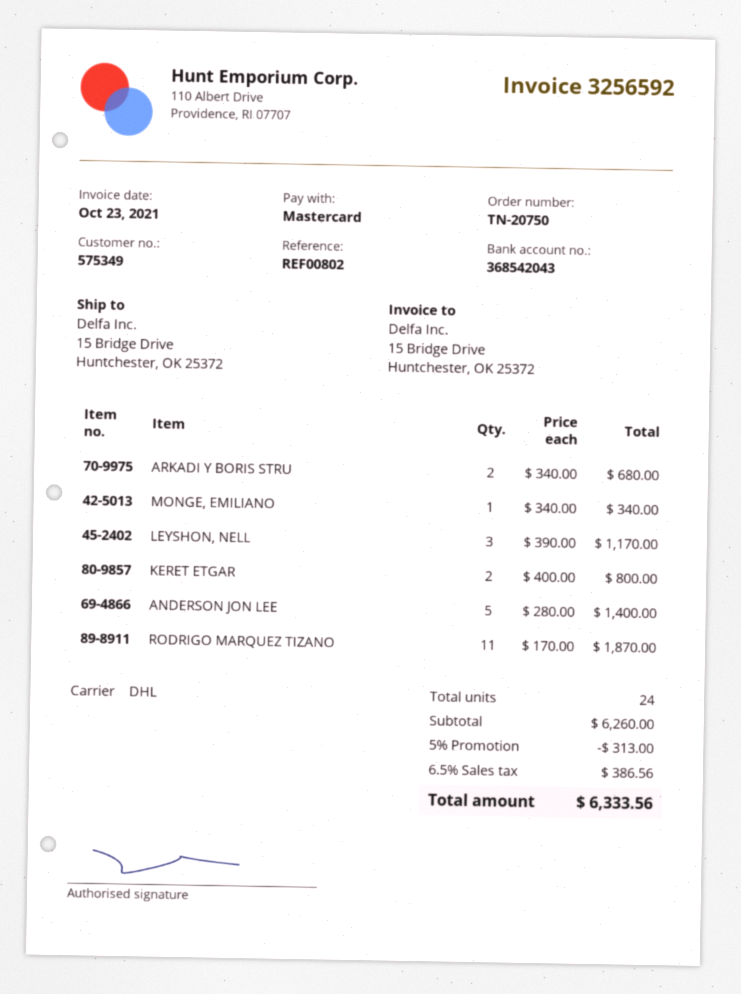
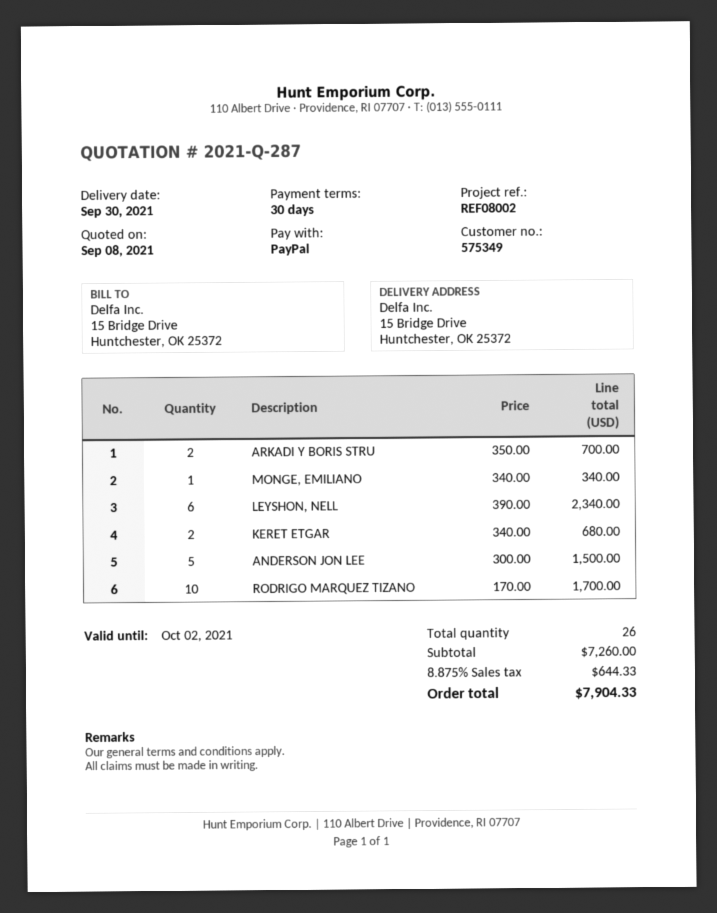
reference: REF00802 -> REF08002
payment method: Mastercard -> PayPal
ARKADI Y BORIS STRU: 2 x 340.00 = 680.00 -> 2 x 350.00 = 700.00
LEYSHON, NELL: 3 x 390.00 = 1170.00 -> 6 x 390.00 = 2340.00
KERET ETGAR: 2 x 400.00 = 800.00 -> 2 x 340.00 = 680.00
ANDERSON JON LEE: 5 x 280.00 = 1400.00 -> 5 x 300.00 = 1500.00
RODRIGO MARQUEZ TIZANO: 11 x 170.00 = 1870.00 -> 10 x 170.00 = 1700.00
total quantity: 24 -> 26
subtotal: 6260.00 -> 7260.00
discount: 5% = 313.00 -> none
tax: 6.5% = 386.56 -> 8.875% = 644.33
total: 6333.56 -> 7904.33

